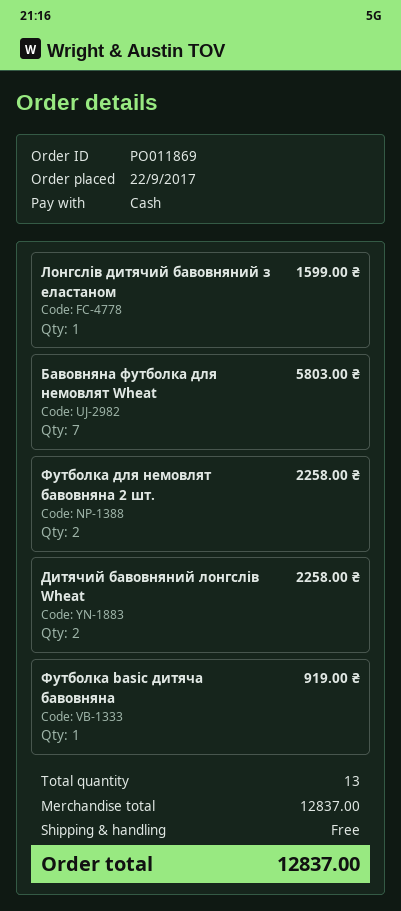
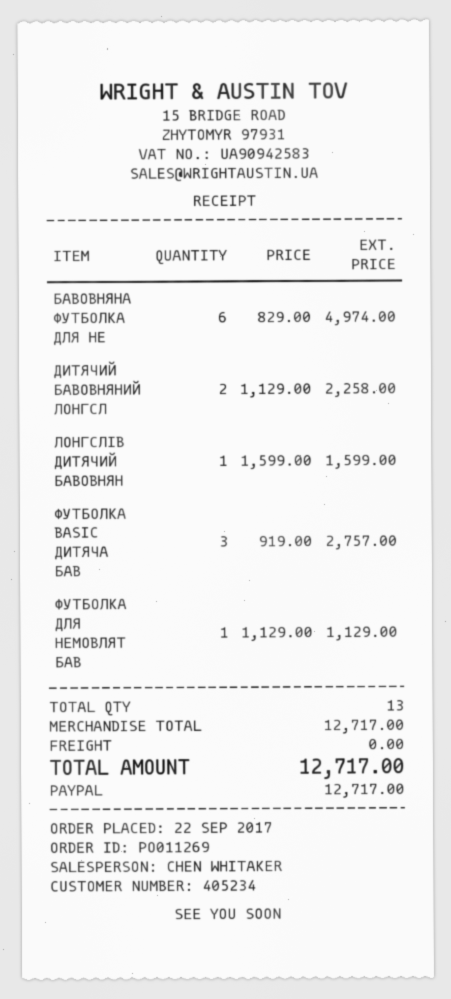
order number: PO011869 -> PO011269
payment method: cash -> PayPal
Бавовняна футболка для немовлят Wheat: 7 for 5803.00 -> 6 for 4974.00
Футболка для немовлят бавовняна 2 шт.: 2 for 2258.00 -> 1 for 1129.00
Футболка basic дитяча бавовняна: 1 for 919.00 -> 3 for 2757.00
subtotal: 12837.00 -> 12717.00
total: 12837.00 -> 12717.00

